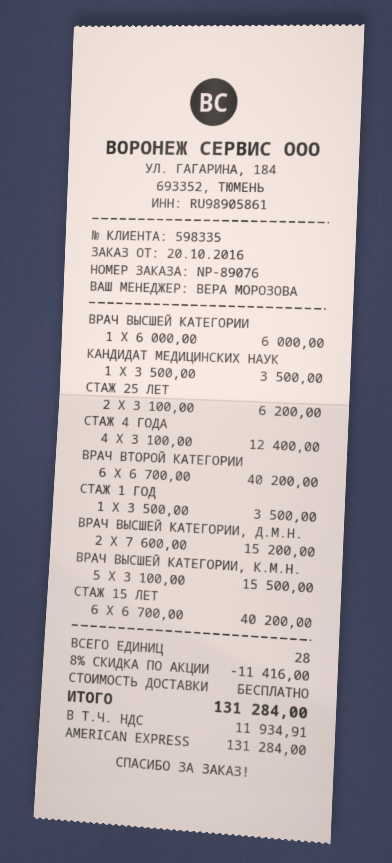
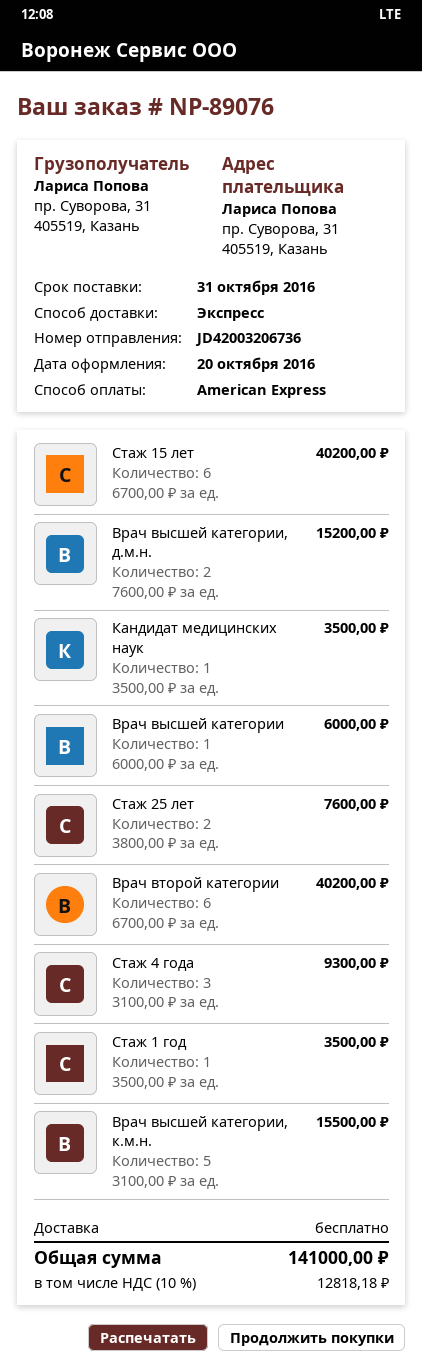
СТАЖ 25 ЛЕТ: 2 x 3100.00 = 6200.00 -> 2 x 3800.00 = 7600.00
СТАЖ 4 ГОДА: 4 x 3100.00 = 12400.00 -> 3 x 3100.00 = 9300.00
discount: 8% = 11416.00 -> none
tax: 11934.91 -> 12818.18
total: 131284.00 -> 141000.00

